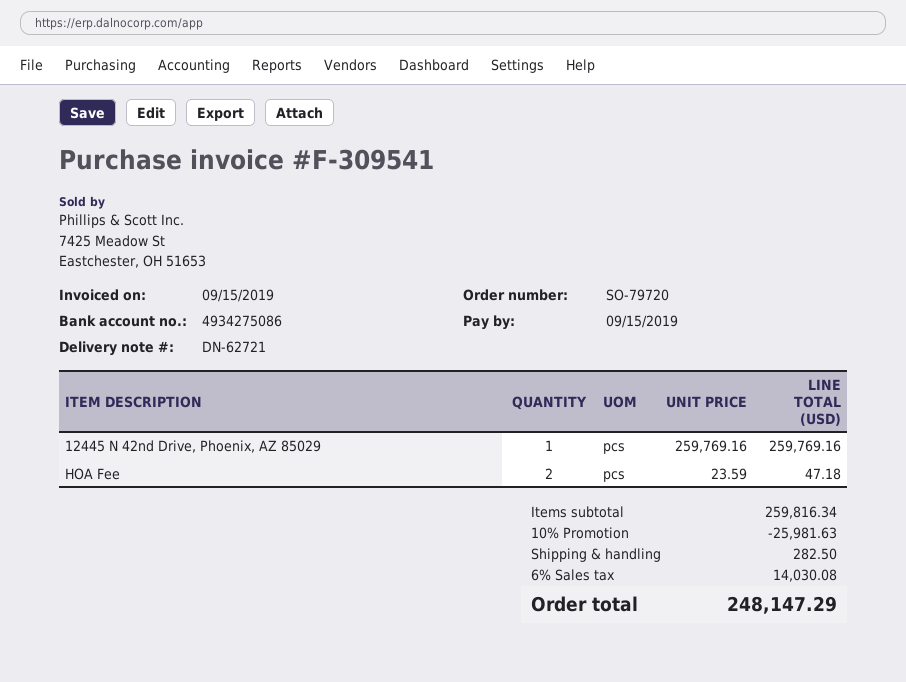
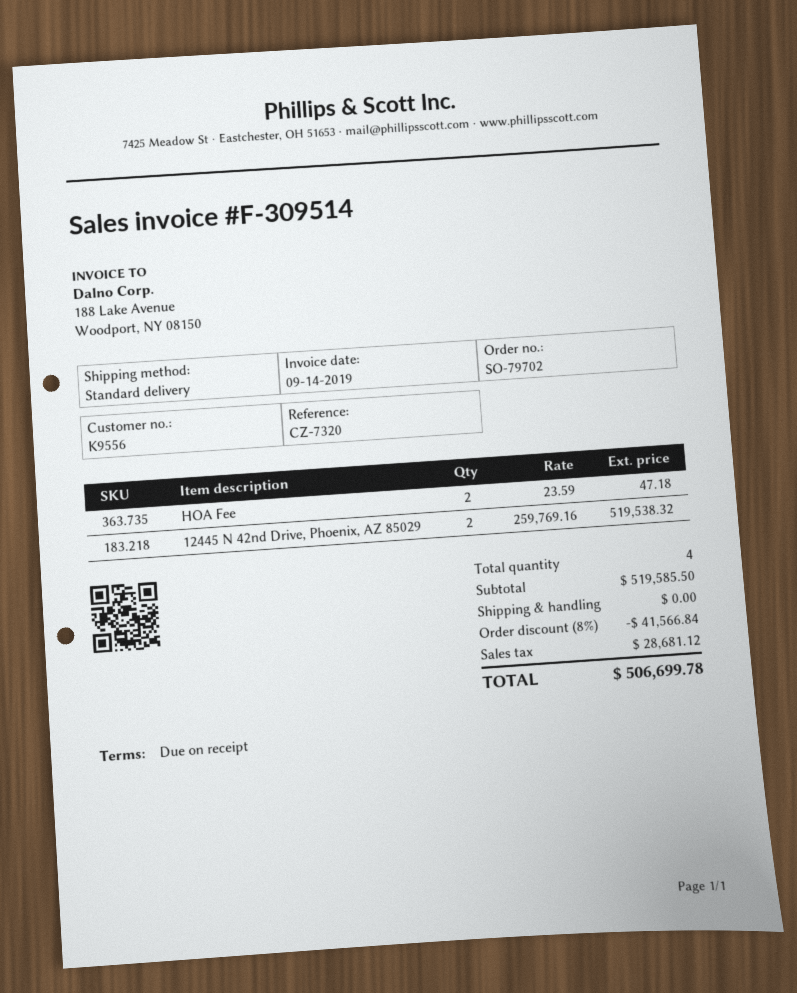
order number: SO-79720 -> SO-79702
invoice number: F-309541 -> F-309514
invoice date: 2019-09-15 -> 2019-09-14
12445 N 42nd Drive, Phoenix, AZ 85029: 1 x 259769.16 = 259769.16 -> 2 x 259769.16 = 519538.32
subtotal: 259816.34 -> 519585.50
discount: 10% = 25981.63 -> 8% = 41566.84
shipping: 282.50 -> 0.00
tax: 14030.08 -> 28681.12
total: 248147.29 -> 506699.78

